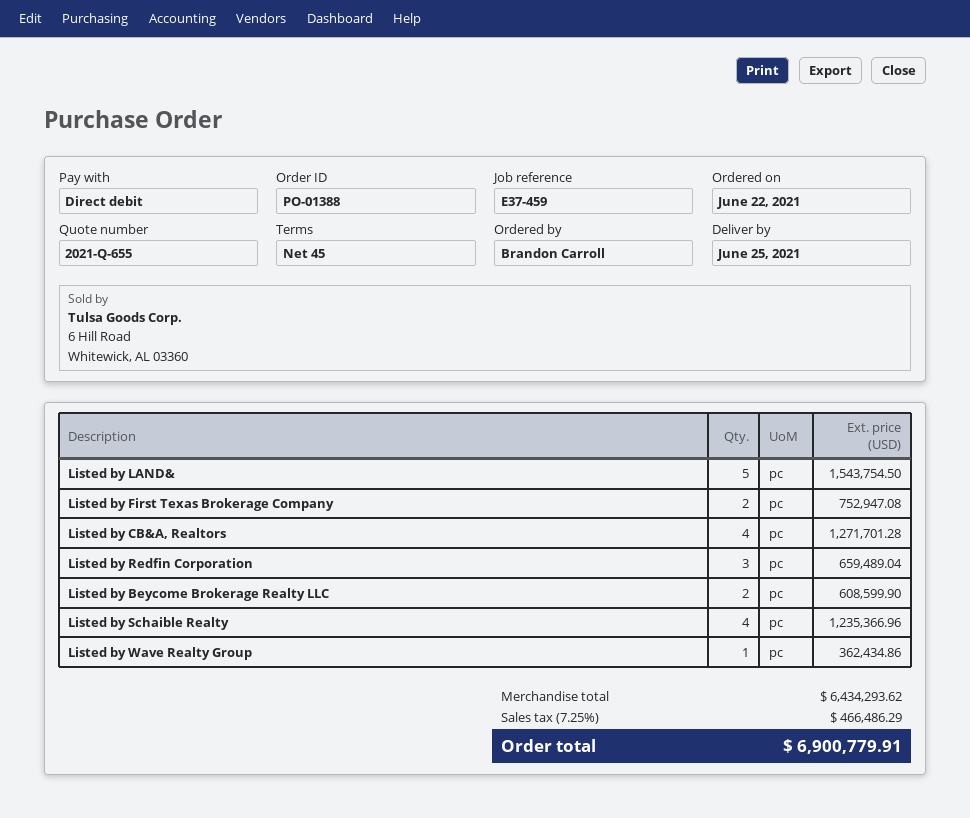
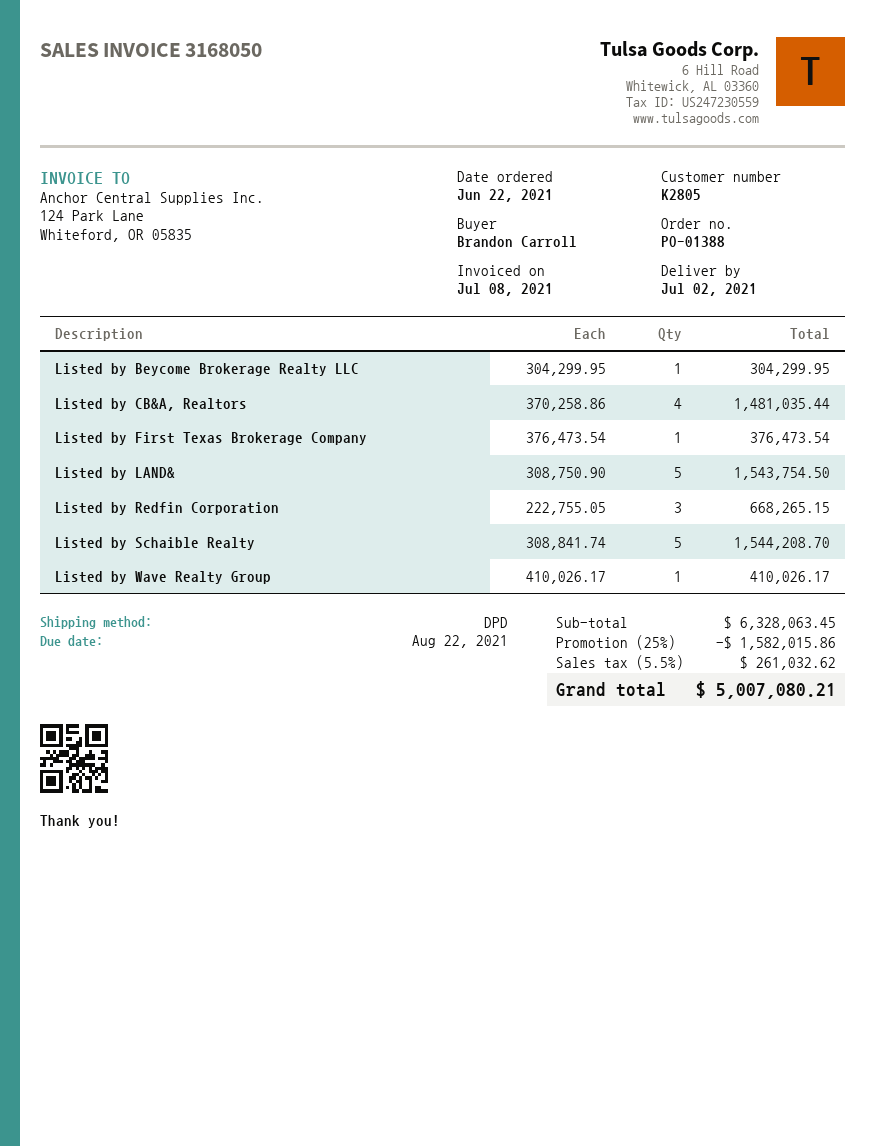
delivery date: 2021-06-25 -> 2021-07-02
Listed by First Texas Brokerage Company: 2 for 752947.08 -> 1 for 376473.54
Listed by CB&A, Realtors: 4 for 1271701.28 -> 4 for 1481035.44
Listed by Redfin Corporation: 3 for 659489.04 -> 3 for 668265.15
Listed by Beycome Brokerage Realty LLC: 2 for 608599.90 -> 1 for 304299.95
Listed by Schaible Realty: 4 for 1235366.96 -> 5 for 1544208.70
Listed by Wave Realty Group: 1 for 362434.86 -> 1 for 410026.17
subtotal: 6434293.62 -> 6328063.45
discount: none -> 25% = 1582015.86
tax: 7.25% = 466486.29 -> 5.5% = 261032.62
total: 6900779.91 -> 5007080.21

